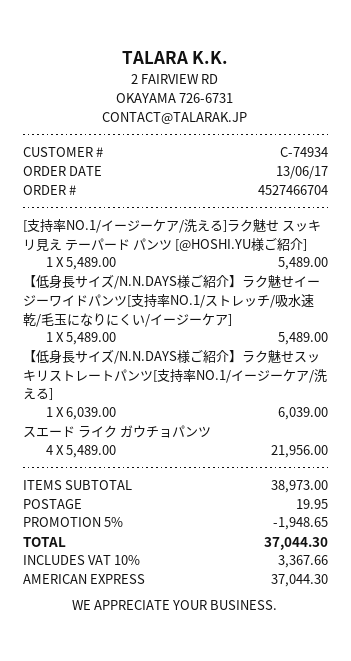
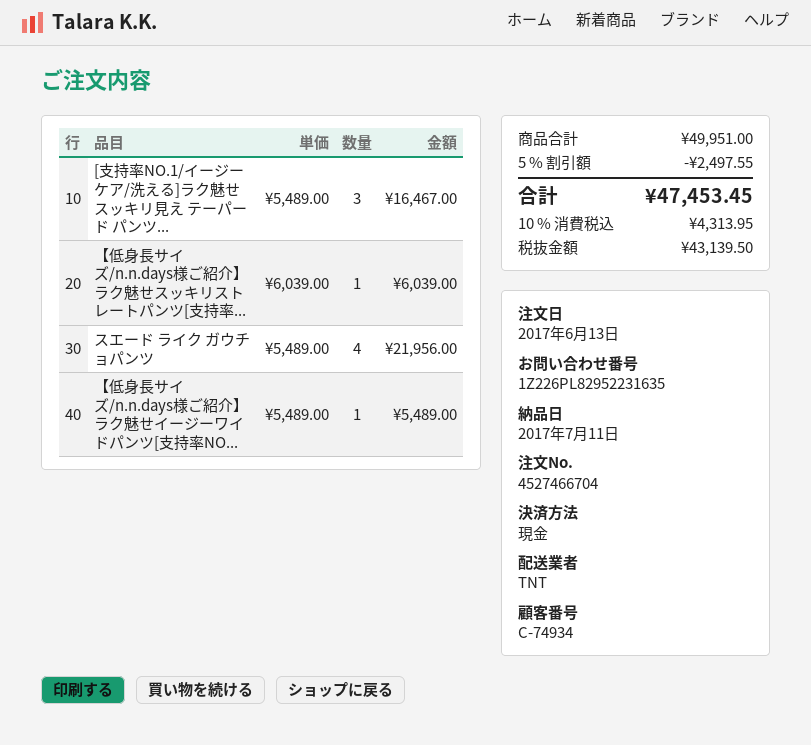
payment method: American Express -> cash
[支持率NO.1/イージーケア/洗える]ラク魅せ スッキリ見え テーパード パンツ [@HOSHI.YU様ご紹介]: 1 x 5489.00 = 5489.00 -> 3 x 5489.00 = 16467.00
subtotal: 38973.00 -> 49951.00
discount: 5% = 1948.65 -> 5% = 2497.55
shipping: 19.95 -> none
tax: 10% = 3367.66 -> 10% = 4313.95
total: 37044.30 -> 47453.45

